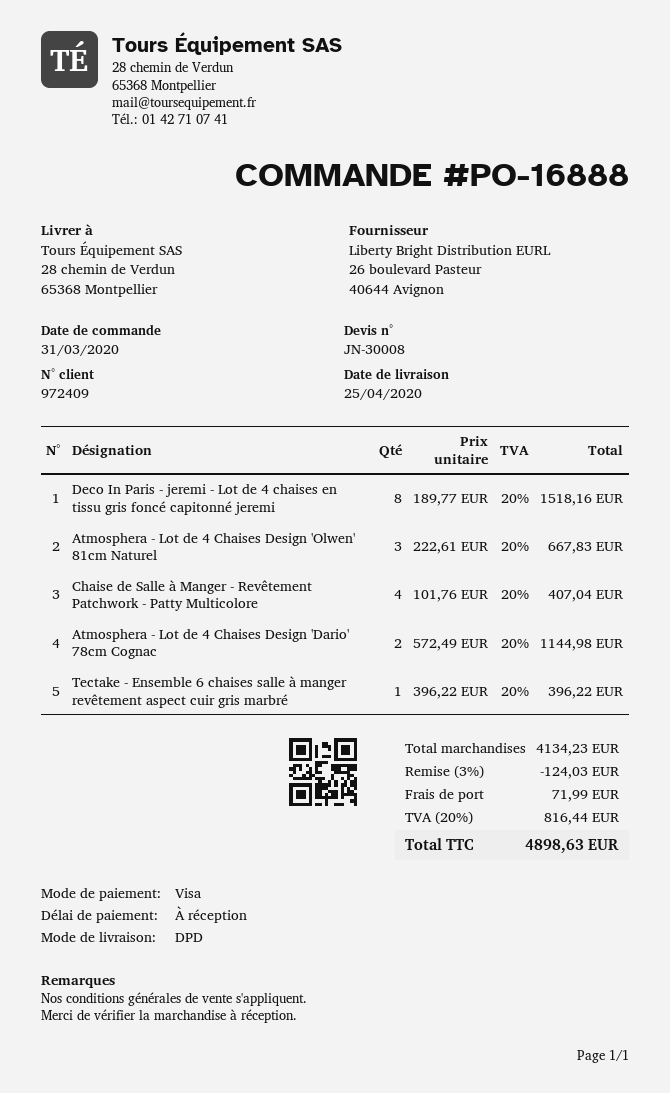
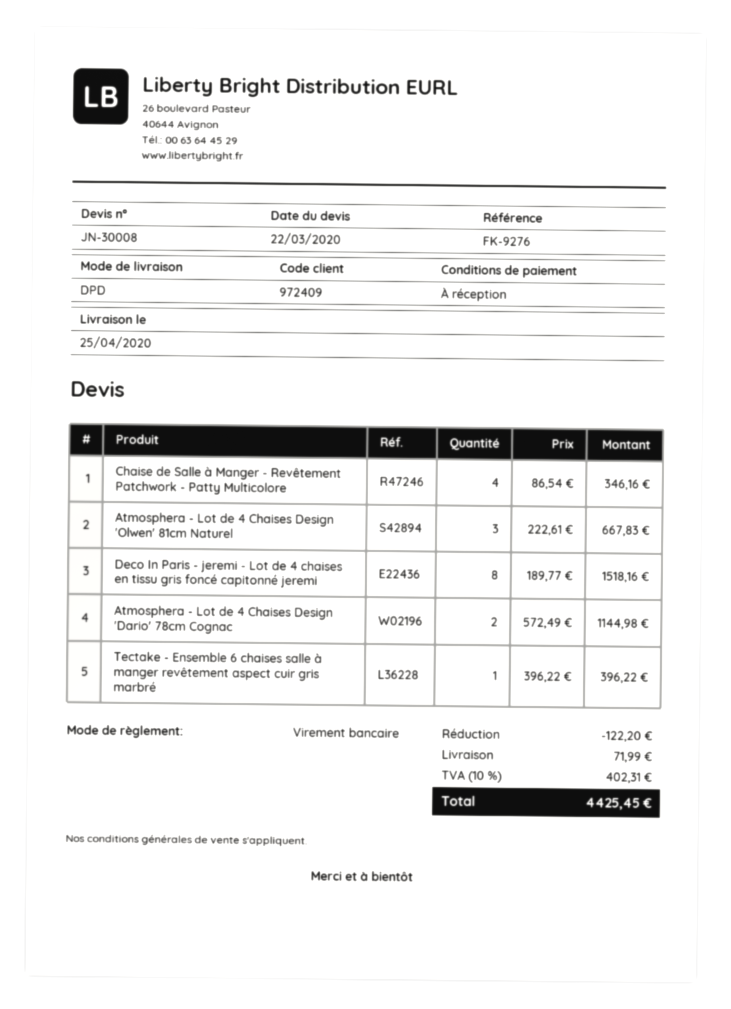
payment method: Visa -> bank transfer
Chaise de Salle à Manger - Revêtement Patchwork - Patty Multicolore: 4 x 101.76 = 407.04 -> 4 x 86.54 = 346.16
discount: 124.03 -> 122.20
tax: 20% = 816.44 -> 10% = 402.31
total: 4898.63 -> 4425.45

